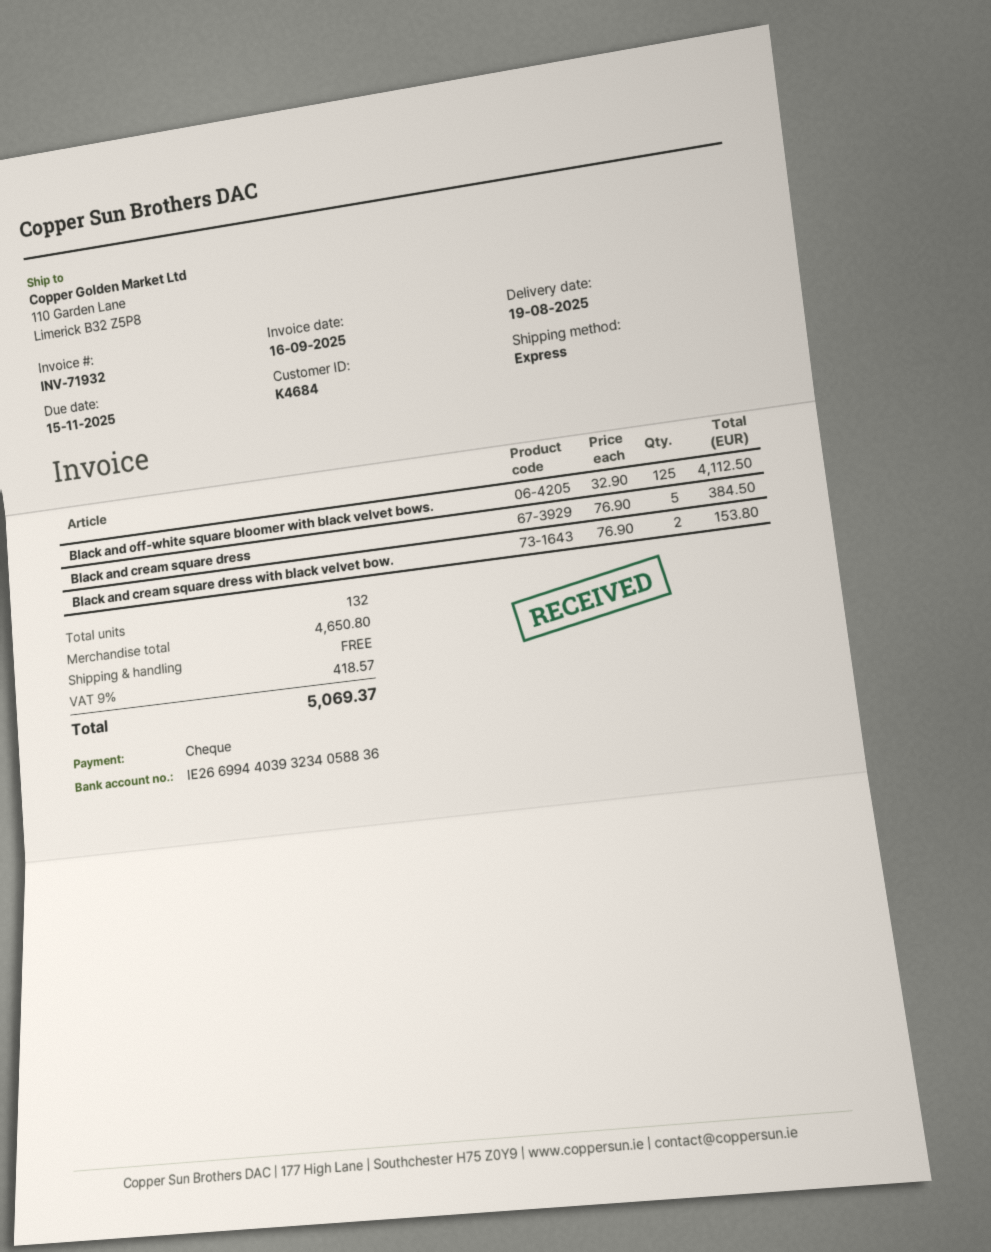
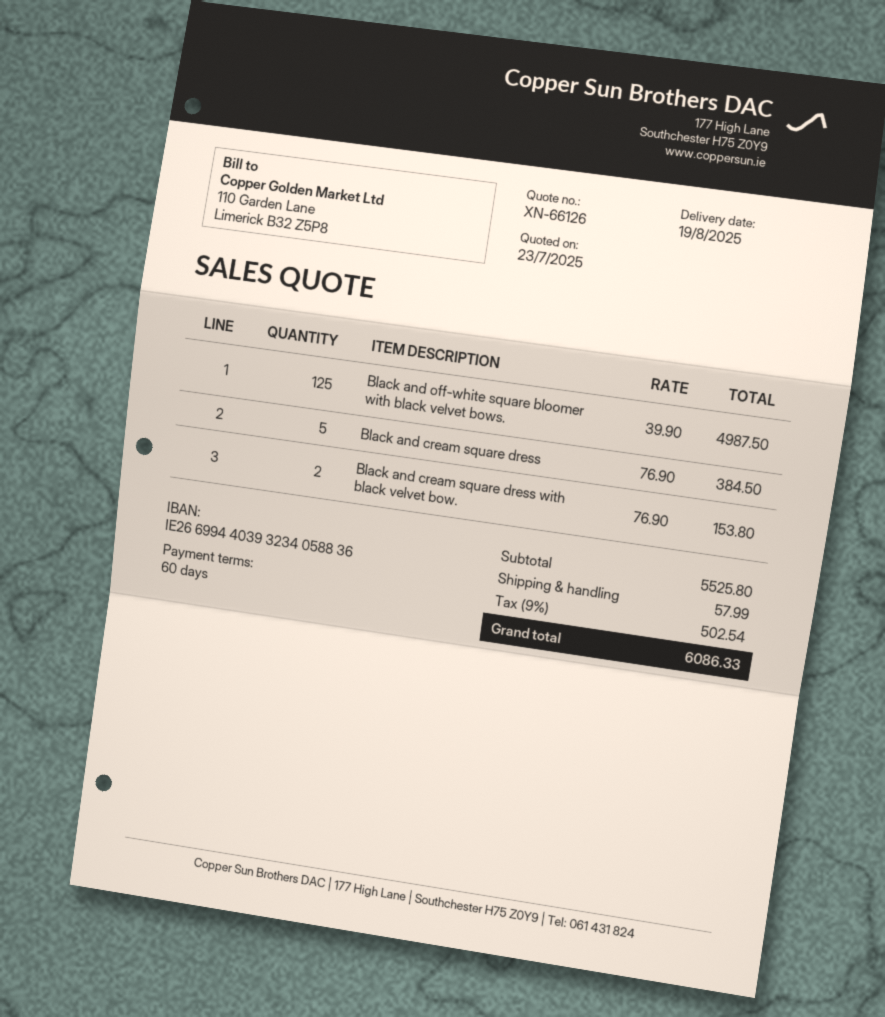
Black and off-white square bloomer with black velvet bows.: 125 x 32.90 = 4112.50 -> 125 x 39.90 = 4987.50
subtotal: 4650.80 -> 5525.80
shipping: 0.00 -> 57.99
tax: 9% = 418.57 -> 9% = 502.54
total: 5069.37 -> 6086.33

